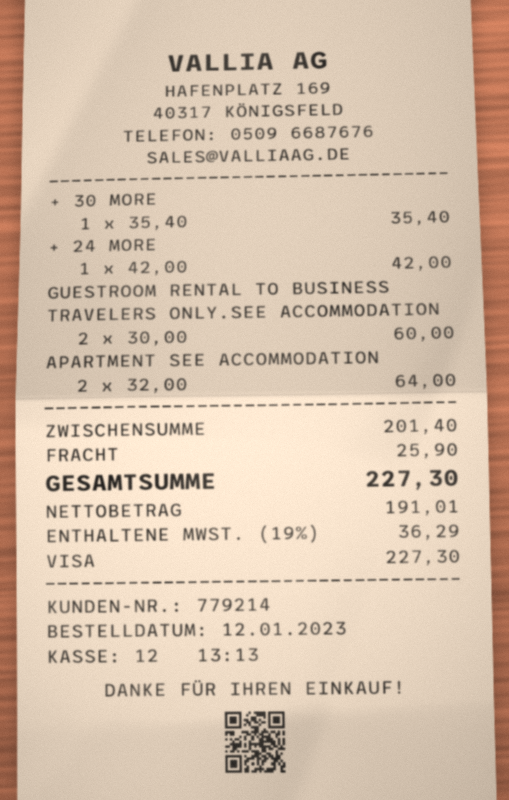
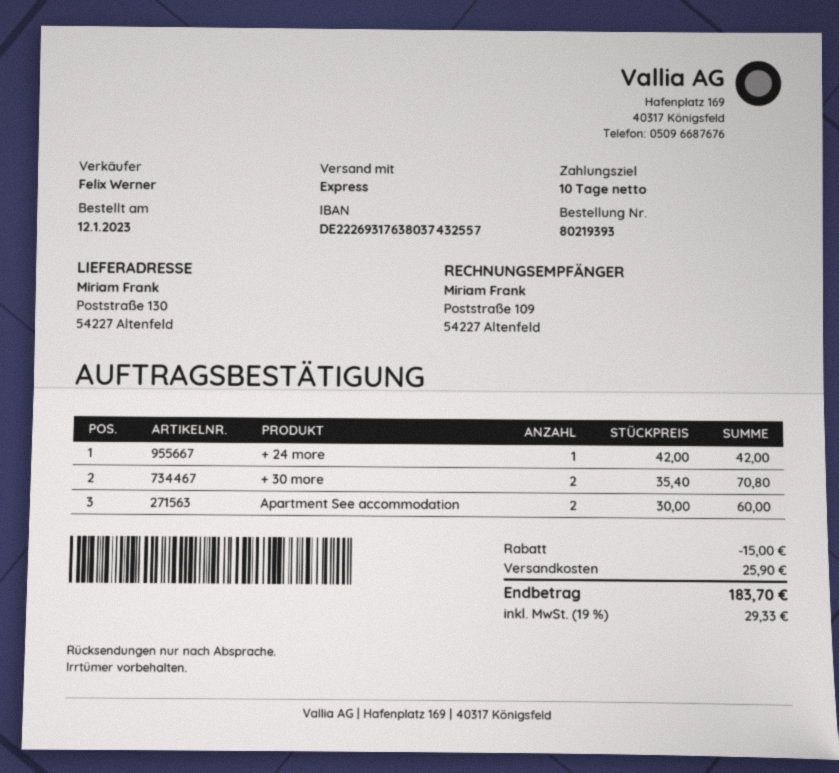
+ 30 MORE: 1 x 35.40 = 35.40 -> 2 x 35.40 = 70.80
GUESTROOM RENTAL TO BUSINESS TRAVELERS ONLY.SEE ACCOMMODATION: 2 x 30.00 = 60.00 -> none
APARTMENT SEE ACCOMMODATION: 2 x 32.00 = 64.00 -> 2 x 30.00 = 60.00
discount: none -> 15.00
tax: 19% = 36.29 -> 19% = 29.33
total: 227.30 -> 183.70

